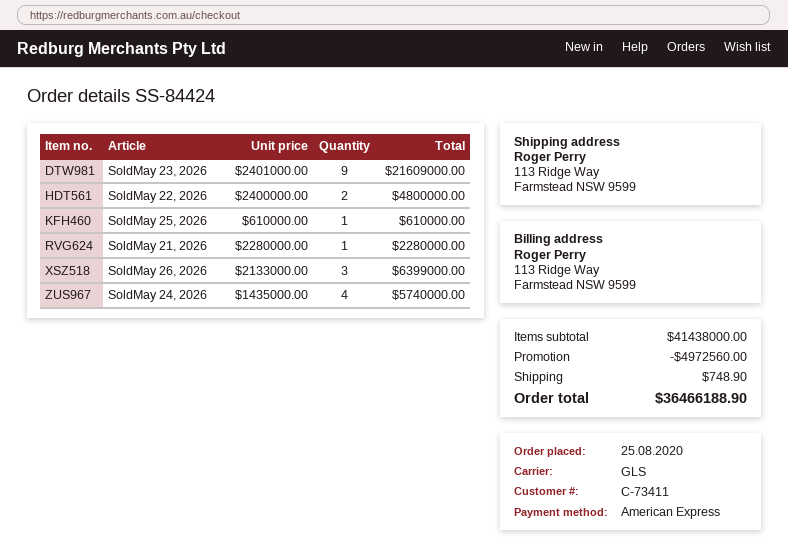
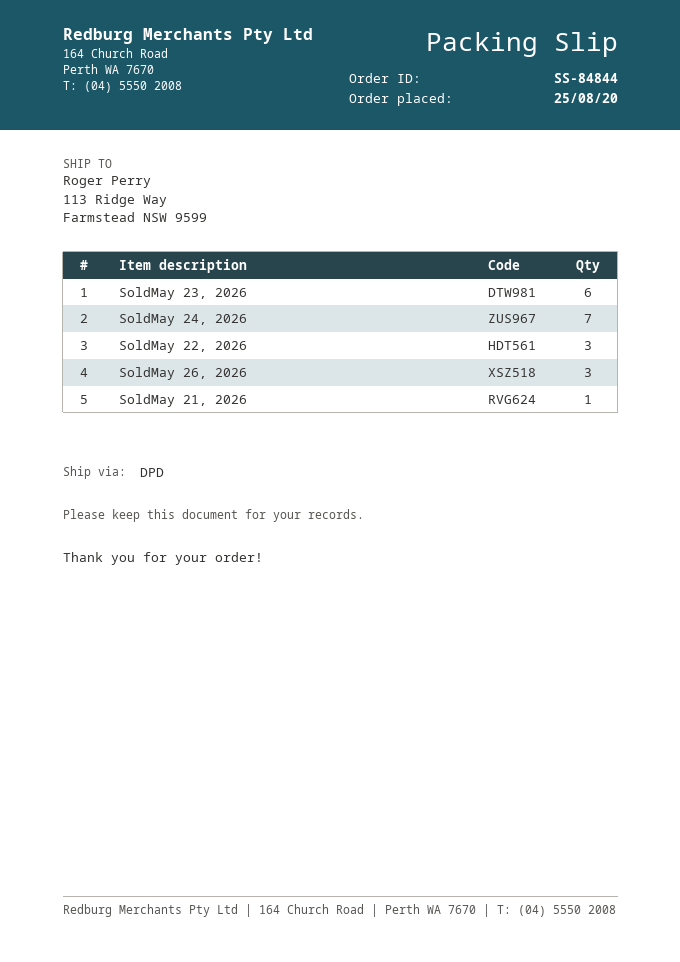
order number: SS-84424 -> SS-84844
shipping method: GLS -> DPD
SoldMay 23, 2026: 9 -> 6
SoldMay 22, 2026: 2 -> 3
SoldMay 25, 2026: 1 -> none
SoldMay 24, 2026: 4 -> 7

